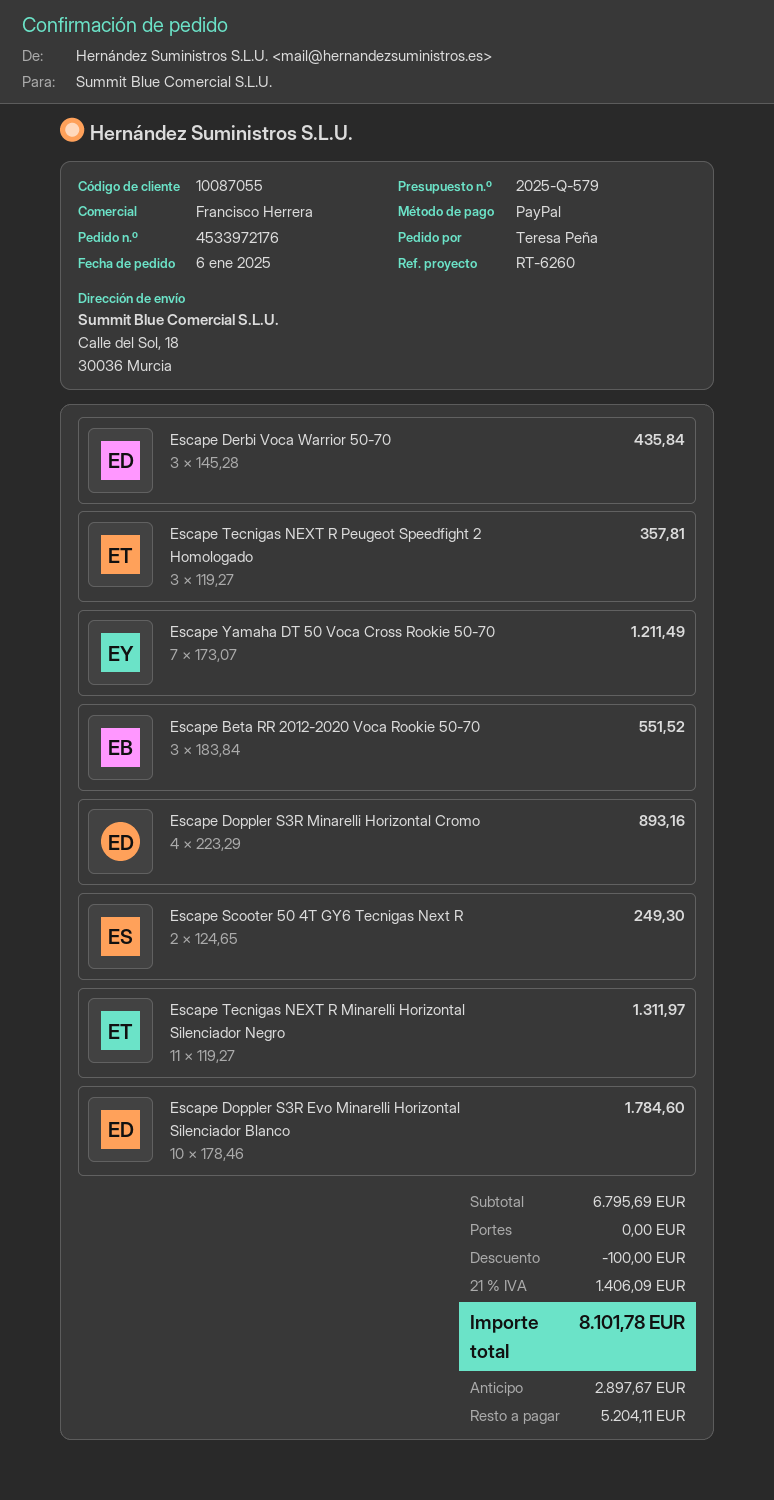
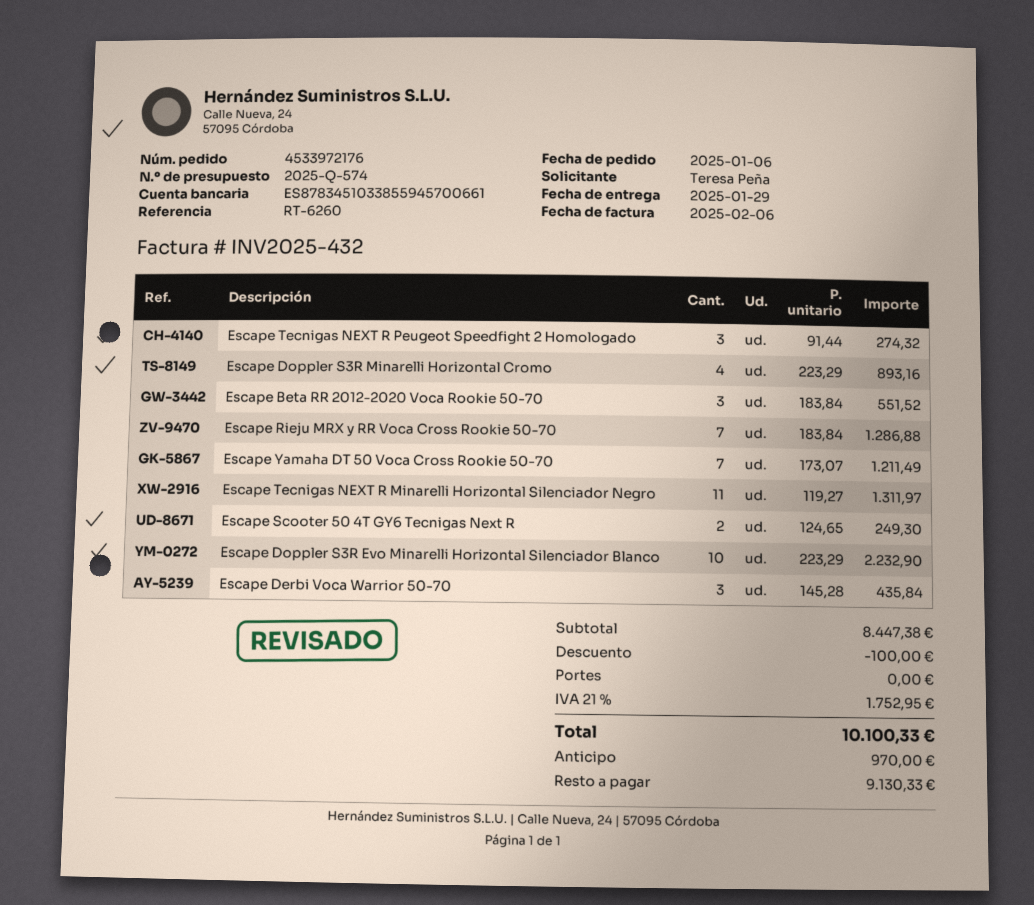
quote number: 2025-Q-579 -> 2025-Q-574
Escape Tecnigas NEXT R Peugeot Speedfight 2 Homologado: 3 x 119.27 = 357.81 -> 3 x 91.44 = 274.32
Escape Doppler S3R Evo Minarelli Horizontal Silenciador Blanco: 10 x 178.46 = 1784.60 -> 10 x 223.29 = 2232.90
Escape Rieju MRX y RR Voca Cross Rookie 50-70: none -> 7 x 183.84 = 1286.88
subtotal: 6795.69 -> 8447.38
tax: 21% = 1406.09 -> 21% = 1752.95
total: 8101.78 -> 10100.33
deposit: 2897.67 -> 970.00
balance: 5204.11 -> 9130.33

